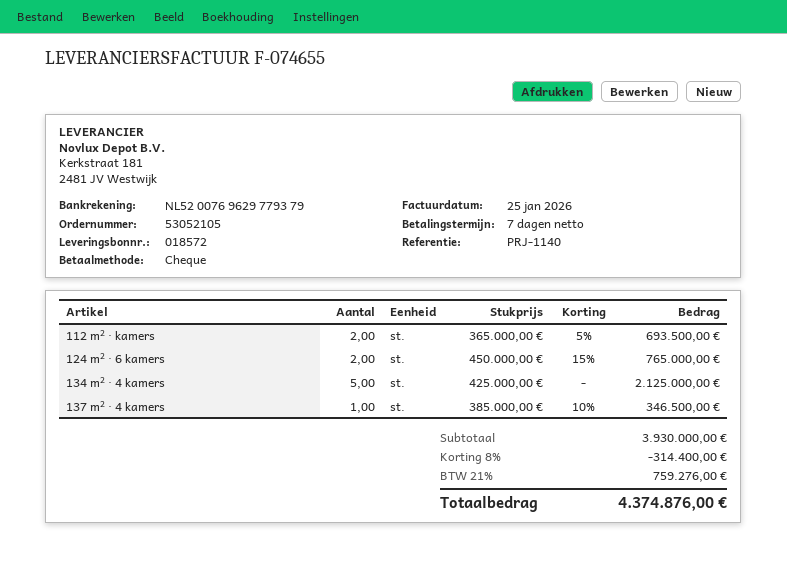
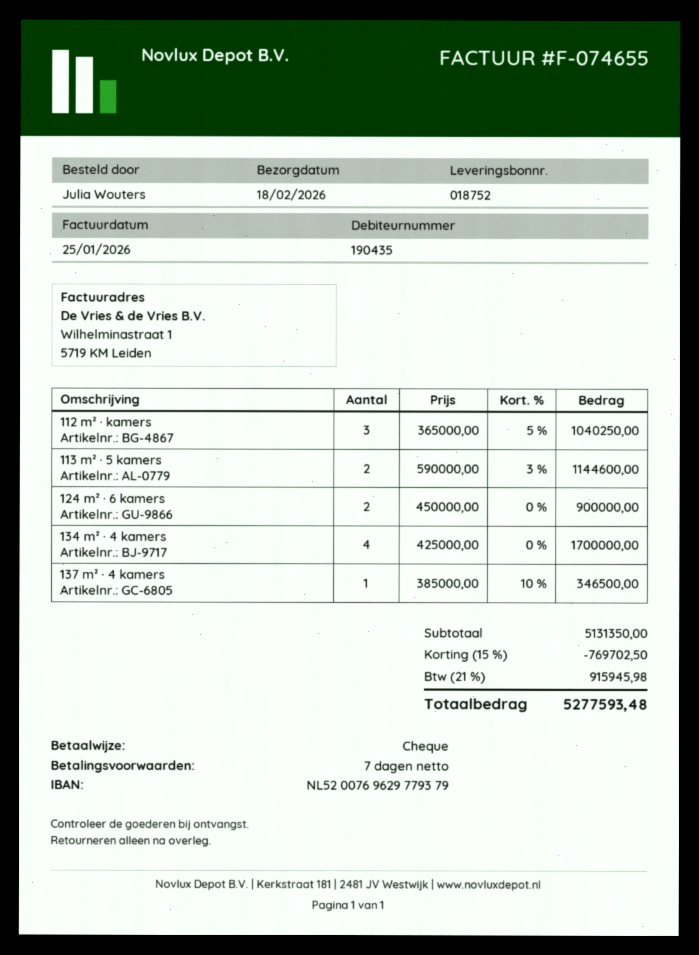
delivery note number: 018572 -> 018752
112 m² · kamers: 2 x 365000.00 - 5% = 693500.00 -> 3 x 365000.00 - 5% = 1040250.00
124 m² · 6 kamers: 2 x 450000.00 - 15% = 765000.00 -> 2 x 450000.00 = 900000.00
134 m² · 4 kamers: 5 x 425000.00 = 2125000.00 -> 4 x 425000.00 = 1700000.00
113 m² · 5 kamers: none -> 2 x 590000.00 - 3% = 1144600.00
subtotal: 3930000.00 -> 5131350.00
discount: 8% = 314400.00 -> 15% = 769702.50
tax: 21% = 759276.00 -> 21% = 915945.98
total: 4374876.00 -> 5277593.48

